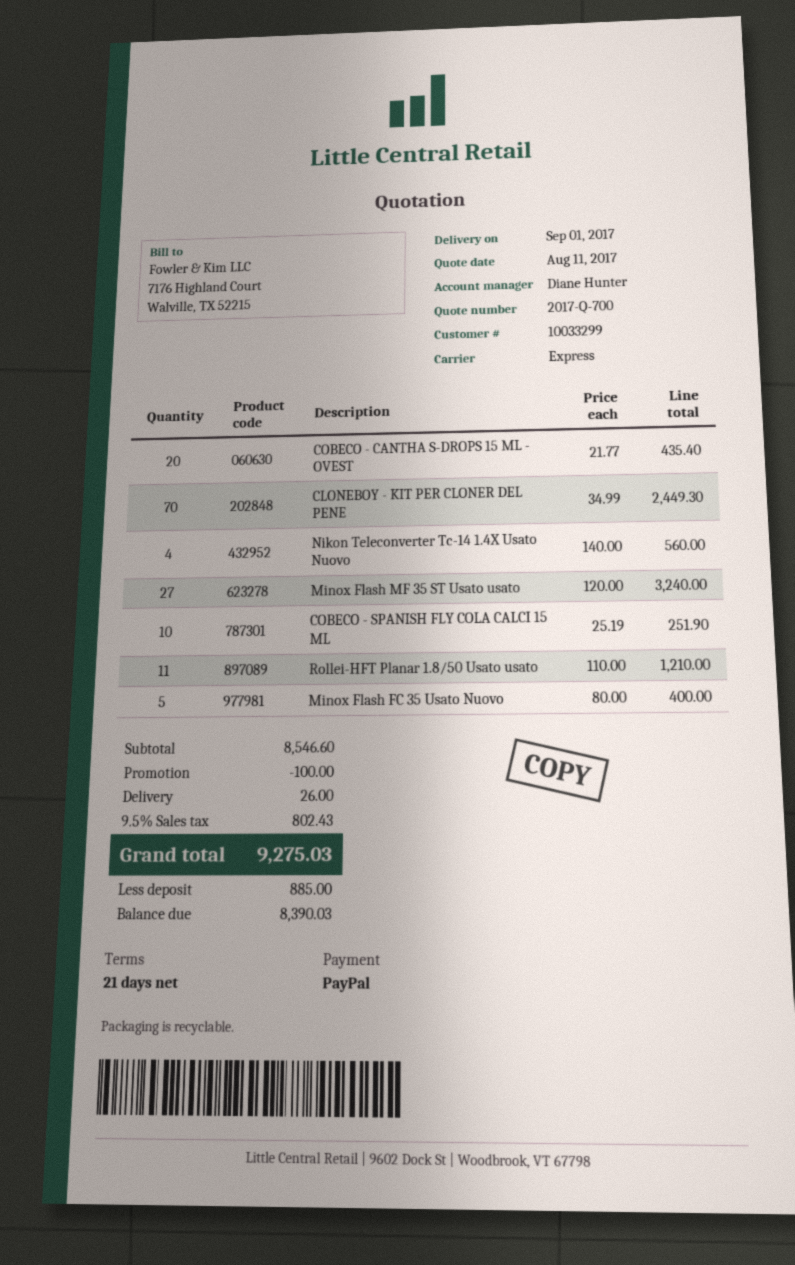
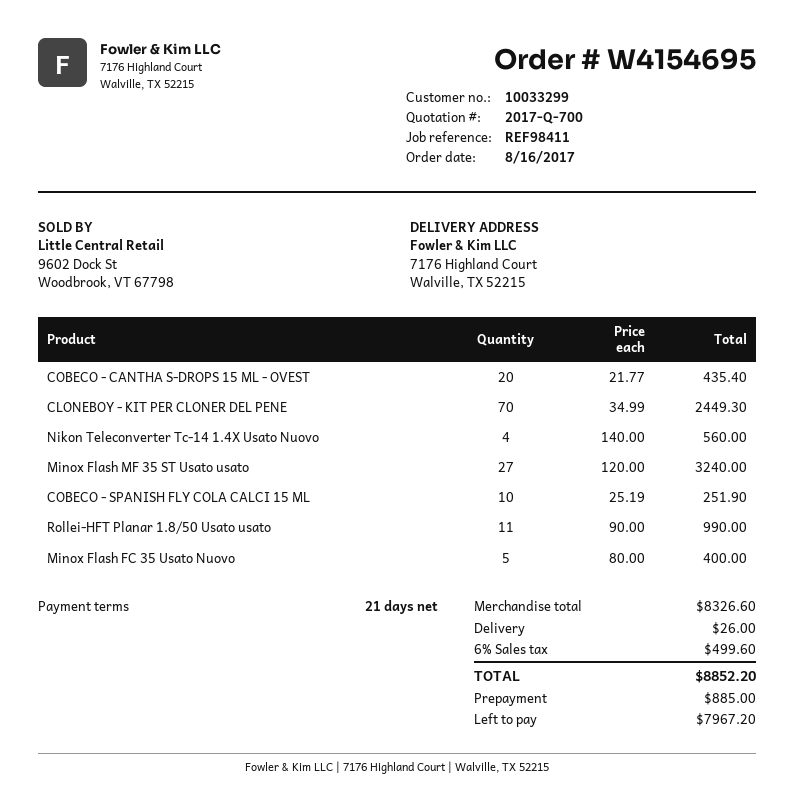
Rollei-HFT Planar 1.8/50 Usato usato: 11 x 110.00 = 1210.00 -> 11 x 90.00 = 990.00
subtotal: 8546.60 -> 8326.60
discount: 100.00 -> none
tax: 9.5% = 802.43 -> 6% = 499.60
total: 9275.03 -> 8852.20
balance: 8390.03 -> 7967.20

